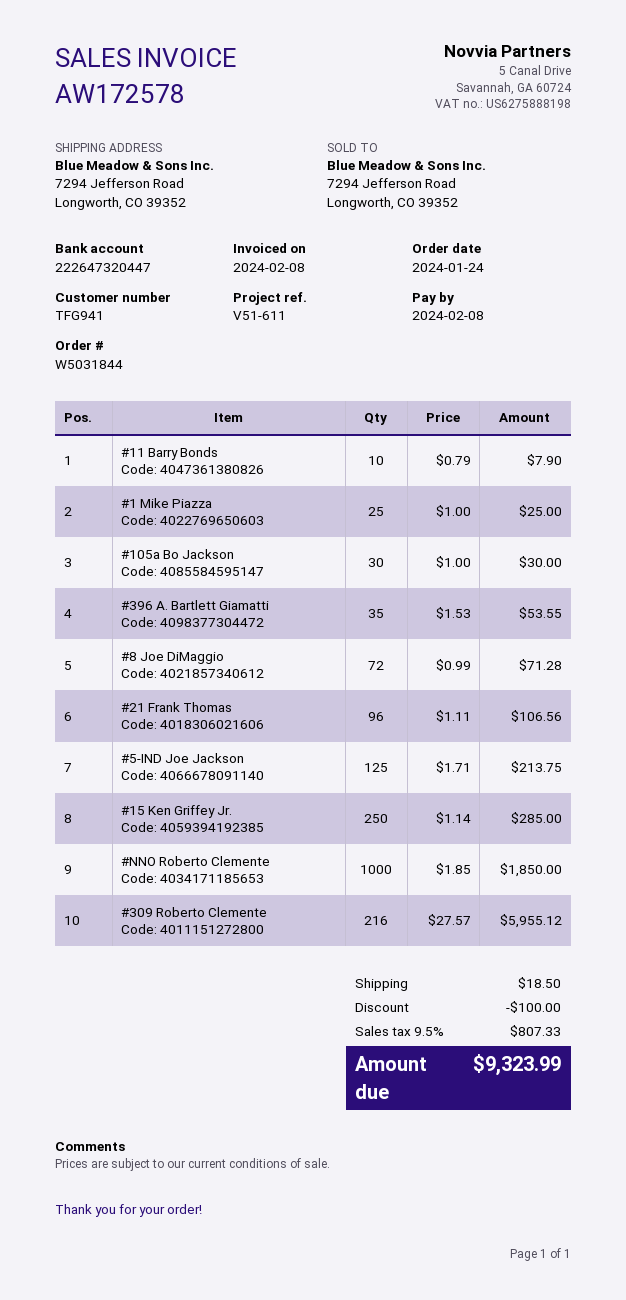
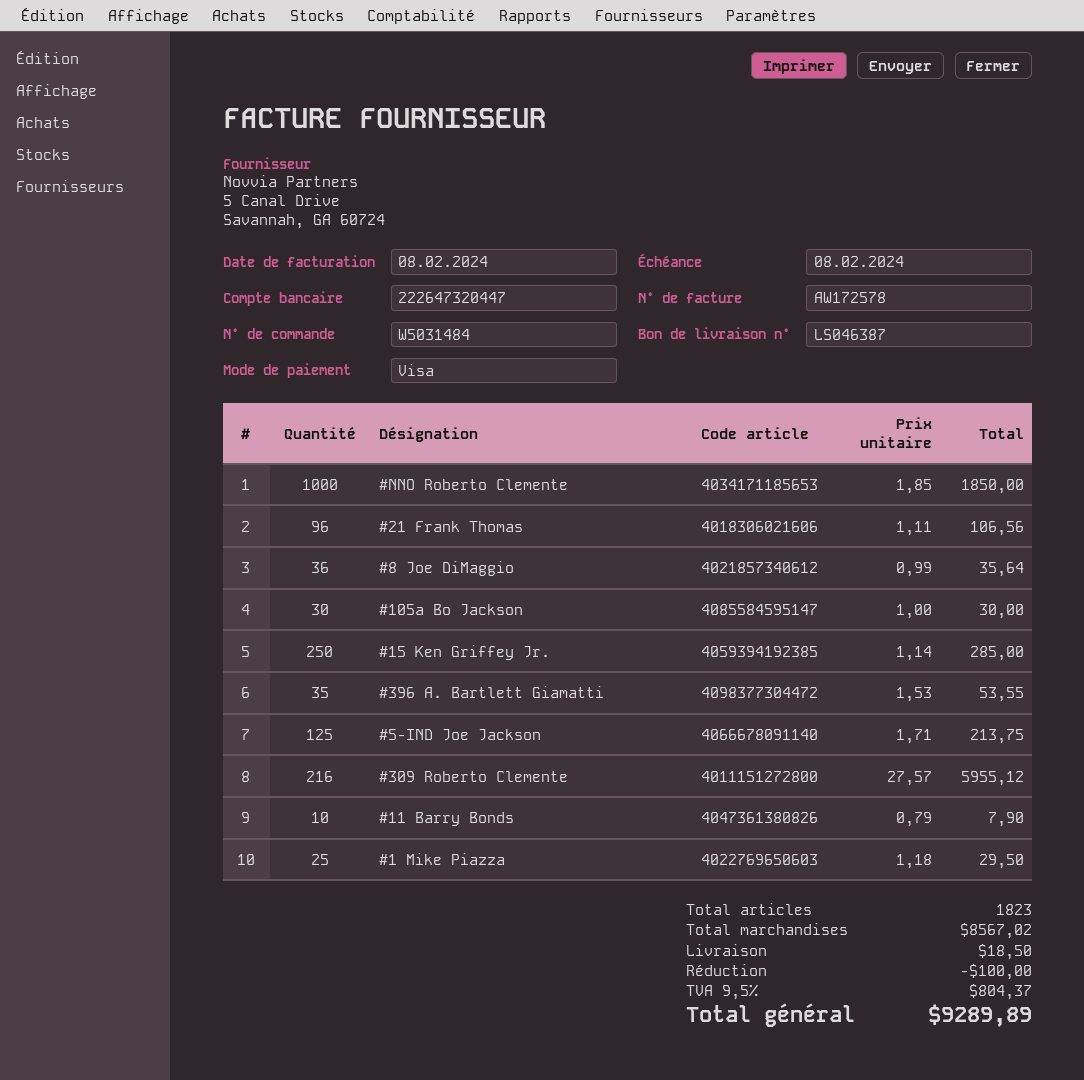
order number: W5031844 -> W5031484
#1 Mike Piazza: 25 x 1.00 = 25.00 -> 25 x 1.18 = 29.50
#8 Joe DiMaggio: 72 x 0.99 = 71.28 -> 36 x 0.99 = 35.64
tax: 9.5% = 807.33 -> 9.5% = 804.37
total: 9323.99 -> 9289.89

